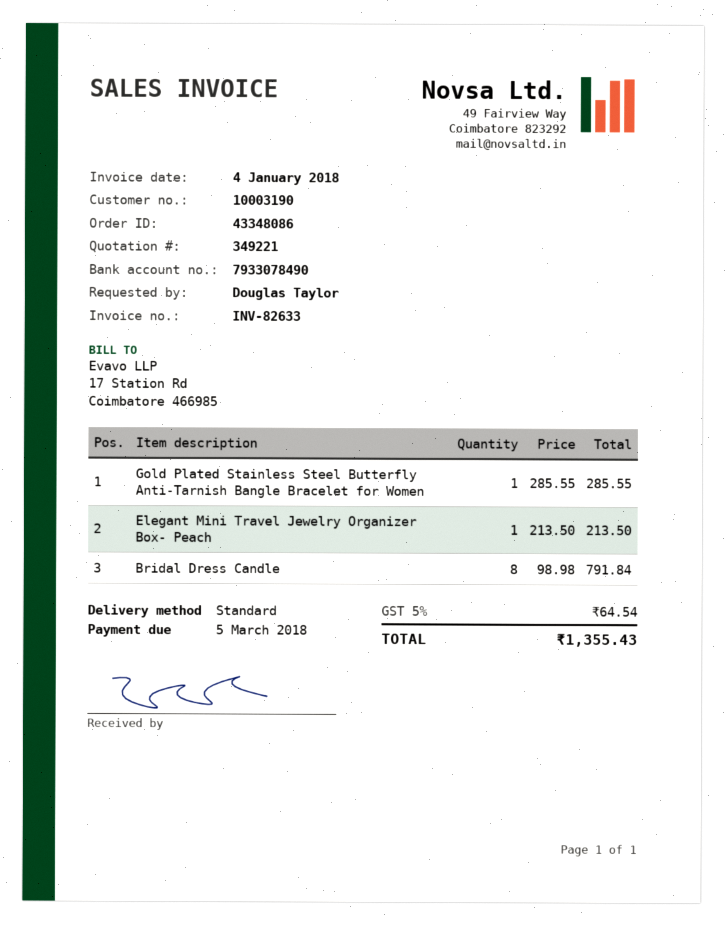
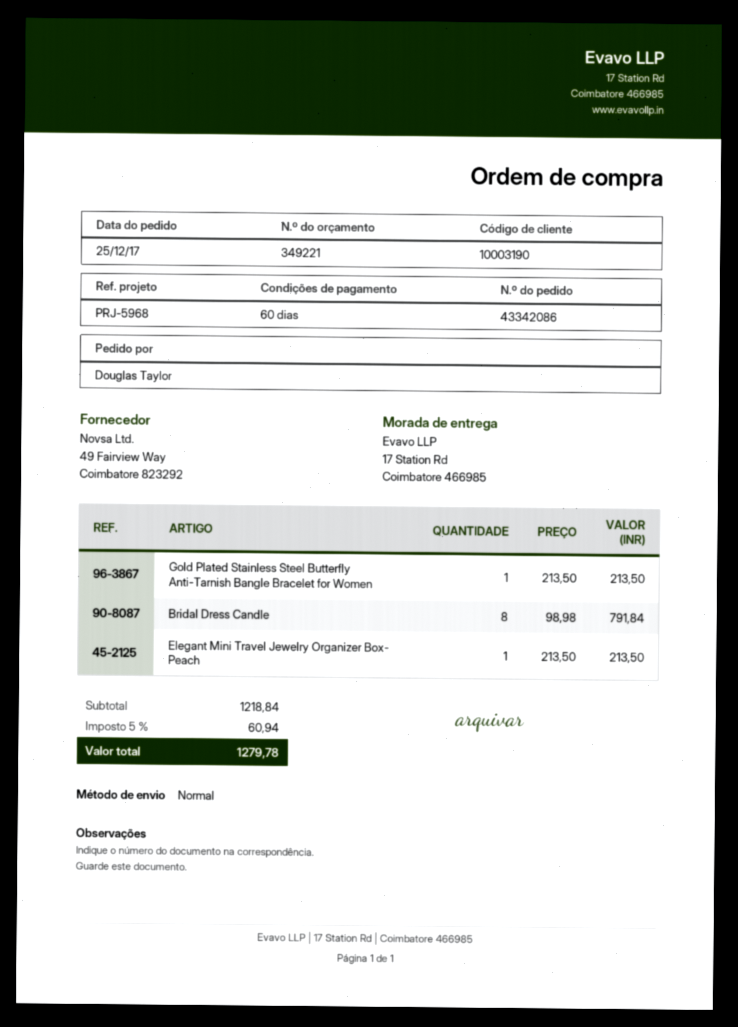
order number: 43348086 -> 43342086
Gold Plated Stainless Steel Butterfly Anti-Tarnish Bangle Bracelet for Women: 1 x 285.55 = 285.55 -> 1 x 213.50 = 213.50
tax: 5% = 64.54 -> 5% = 60.94
total: 1355.43 -> 1279.78

